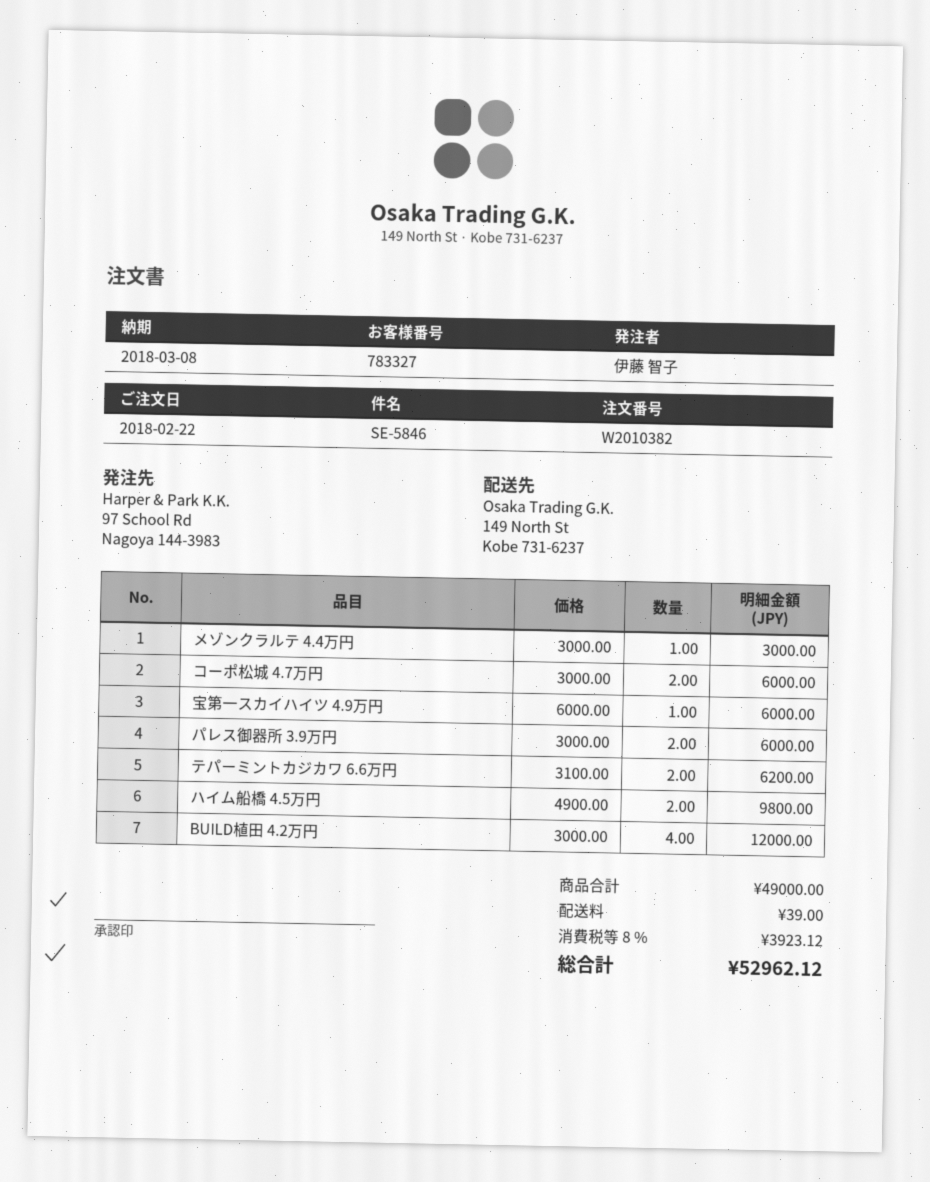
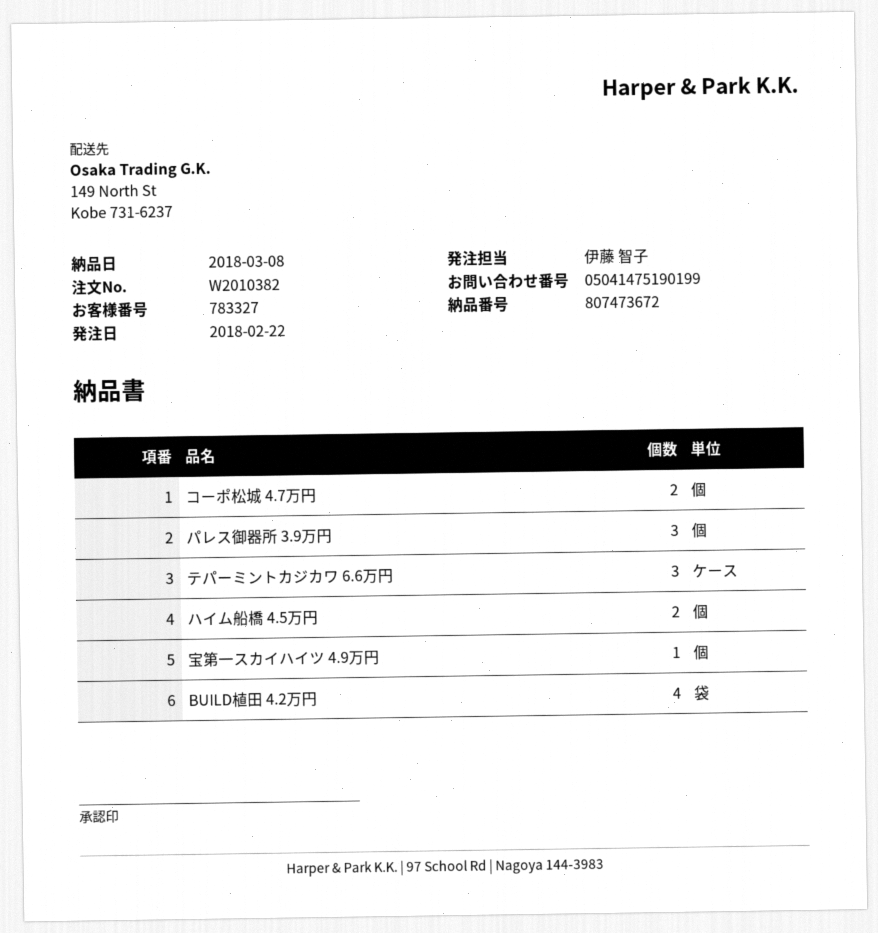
メゾンクラルテ 4.4万円: 1 -> none
パレス御器所 3.9万円: 2 -> 3
テパーミントカジカワ 6.6万円: 2 -> 3

